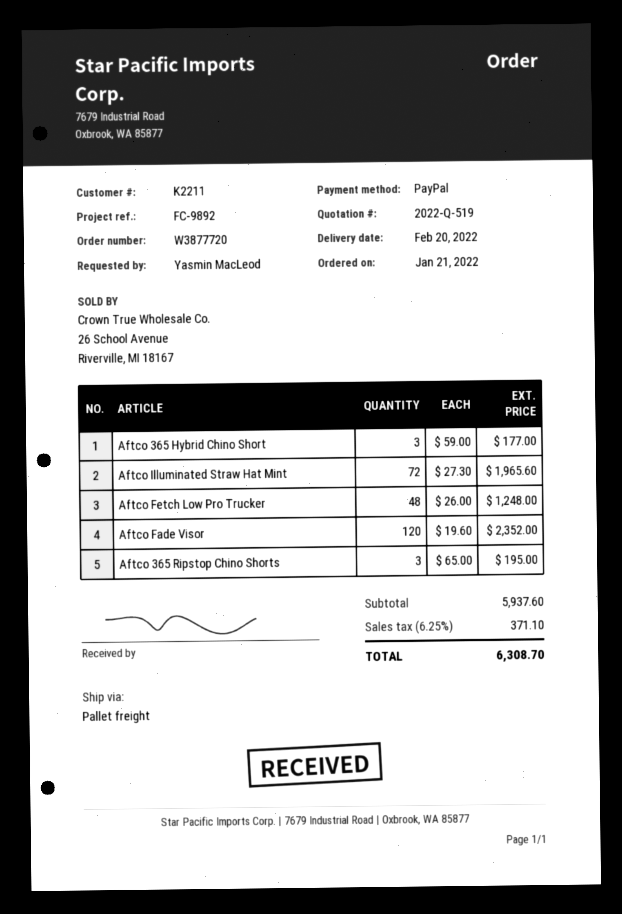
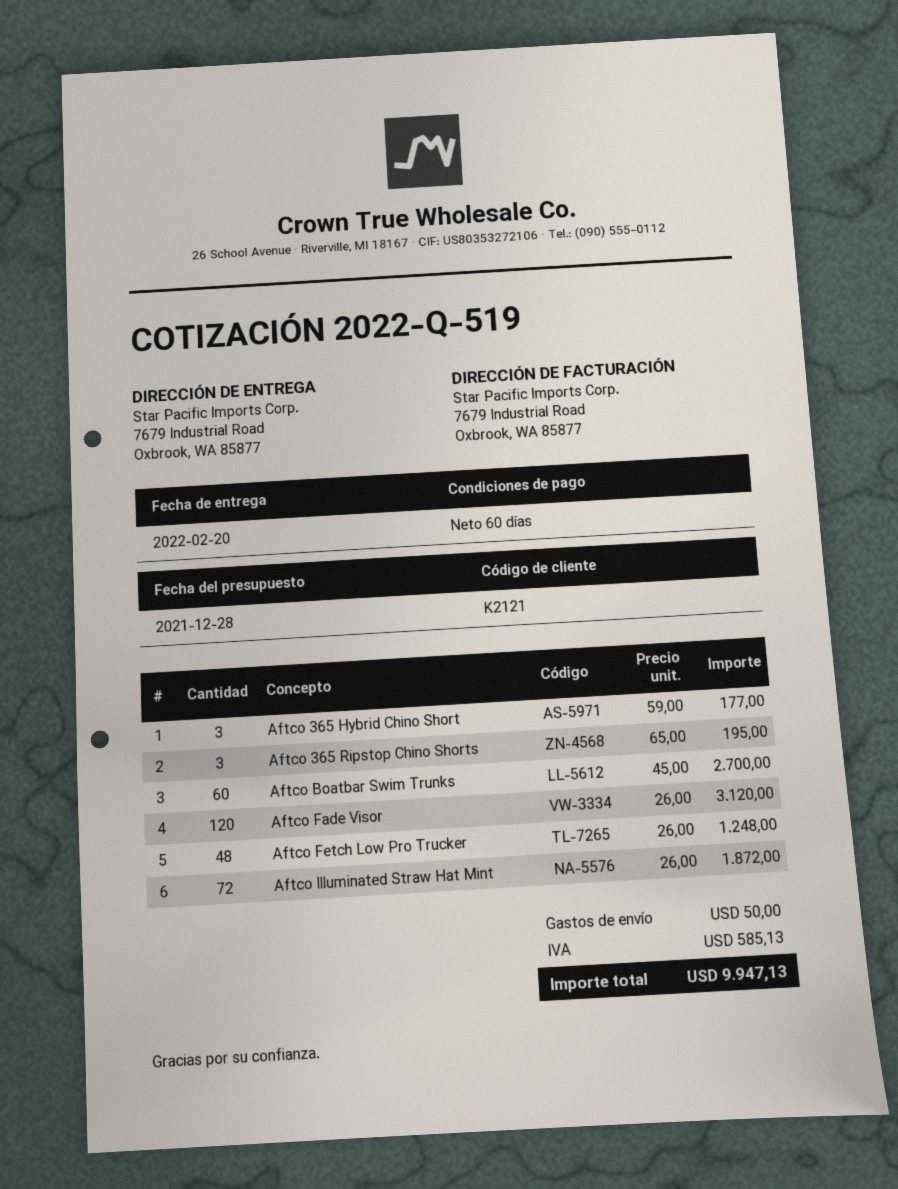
customer number: K2211 -> K2121
Aftco Illuminated Straw Hat Mint: 72 x 27.30 = 1965.60 -> 72 x 26.00 = 1872.00
Aftco Fade Visor: 120 x 19.60 = 2352.00 -> 120 x 26.00 = 3120.00
Aftco Boatbar Swim Trunks: none -> 60 x 45.00 = 2700.00
shipping: none -> 50.00
tax: 371.10 -> 585.13
total: 6308.70 -> 9947.13

